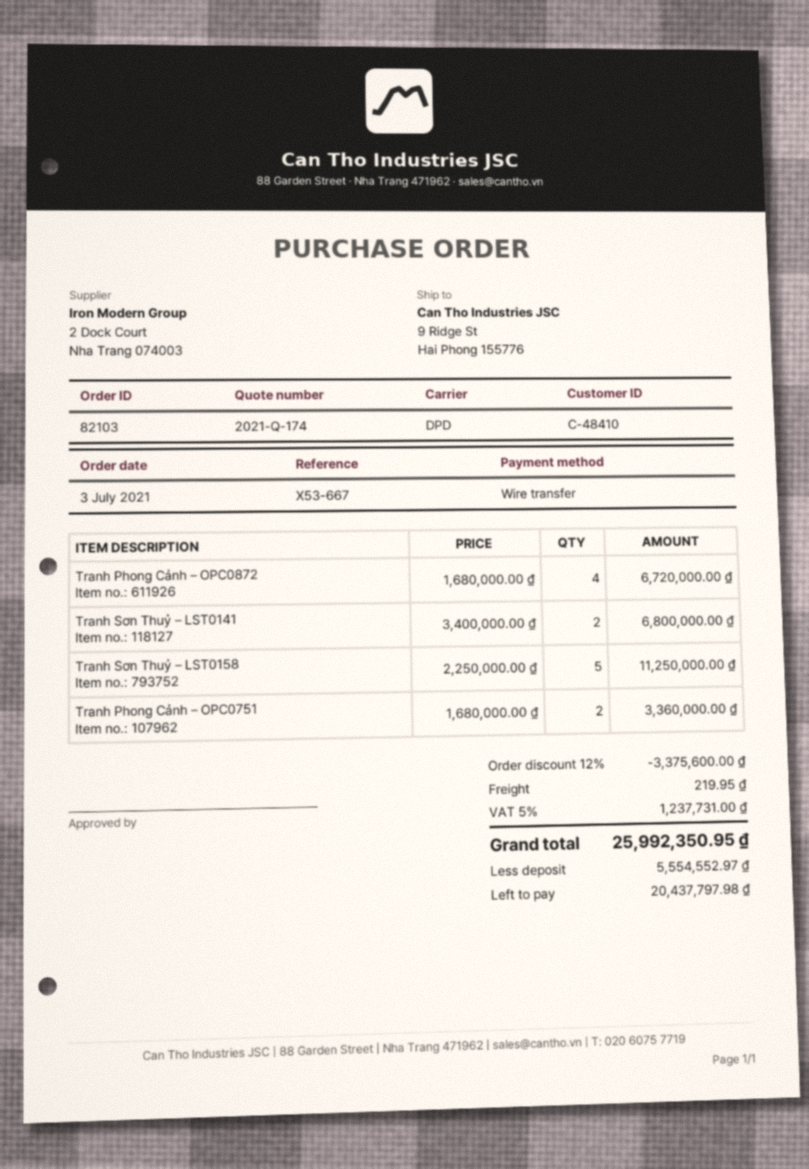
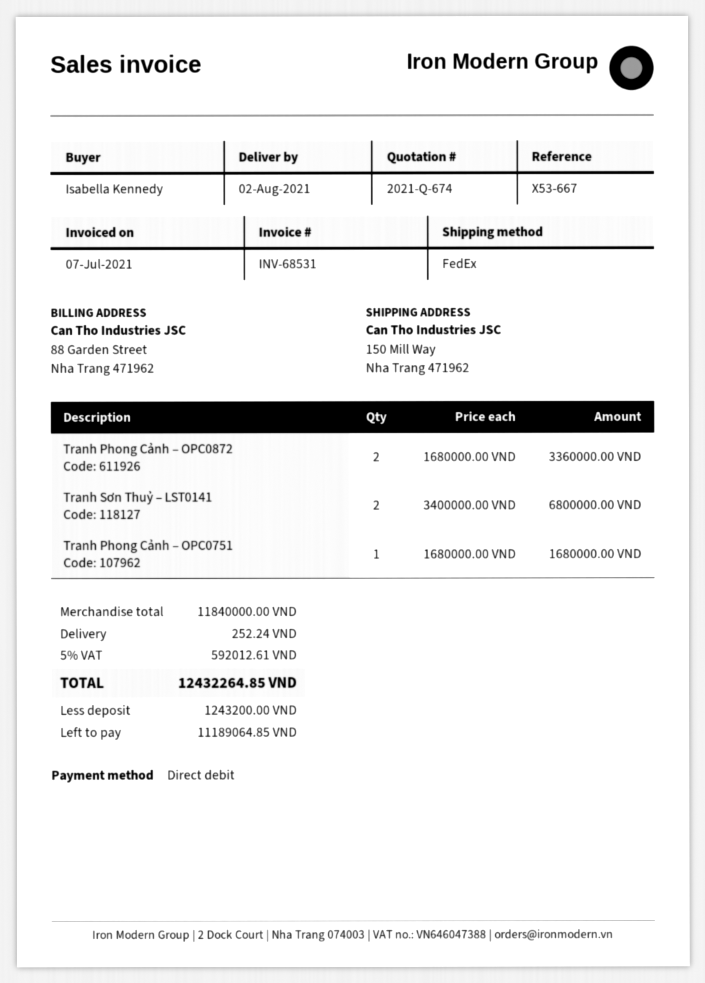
quote number: 2021-Q-174 -> 2021-Q-674
payment method: bank transfer -> direct debit
shipping method: DPD -> FedEx
ship to: 9 Ridge St, Hai Phong 155776 -> 150 Mill Way, Nha Trang 471962
Tranh Phong Cảnh – OPC0872: 4 x 1680000.00 = 6720000.00 -> 2 x 1680000.00 = 3360000.00
Tranh Sơn Thuỷ – LST0158: 5 x 2250000.00 = 11250000.00 -> none
Tranh Phong Cảnh – OPC0751: 2 x 1680000.00 = 3360000.00 -> 1 x 1680000.00 = 1680000.00
discount: 12% = 3375600.00 -> none
shipping: 219.95 -> 252.24
tax: 5% = 1237731.00 -> 5% = 592012.61
total: 25992350.95 -> 12432264.85
deposit: 5554552.97 -> 1243200.00
balance: 20437797.98 -> 11189064.85

